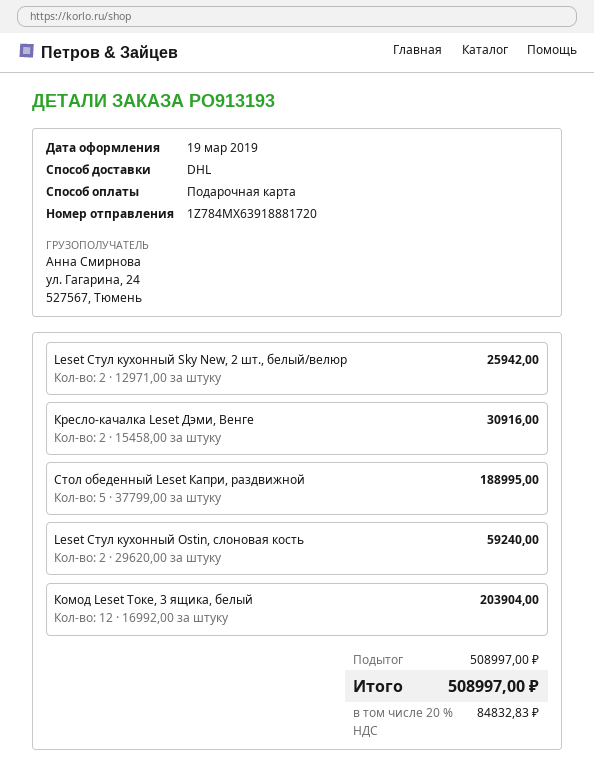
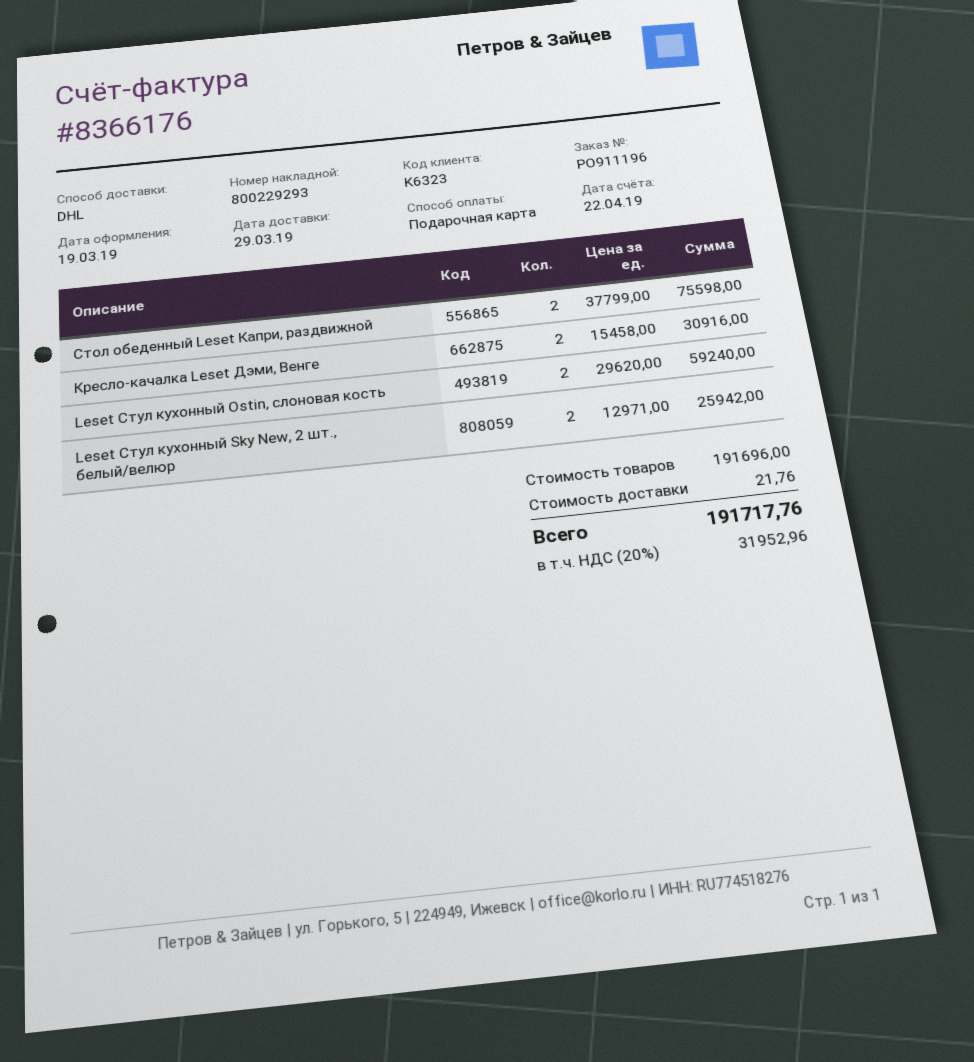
order number: PO913193 -> PO911196
Стол обеденный Leset Капри, раздвижной: 5 x 37799.00 = 188995.00 -> 2 x 37799.00 = 75598.00
Комод Leset Токе, 3 ящика, белый: 12 x 16992.00 = 203904.00 -> none
subtotal: 508997.00 -> 191696.00
shipping: none -> 21.76
tax: 20% = 84832.83 -> 20% = 31952.96
total: 508997.00 -> 191717.76

